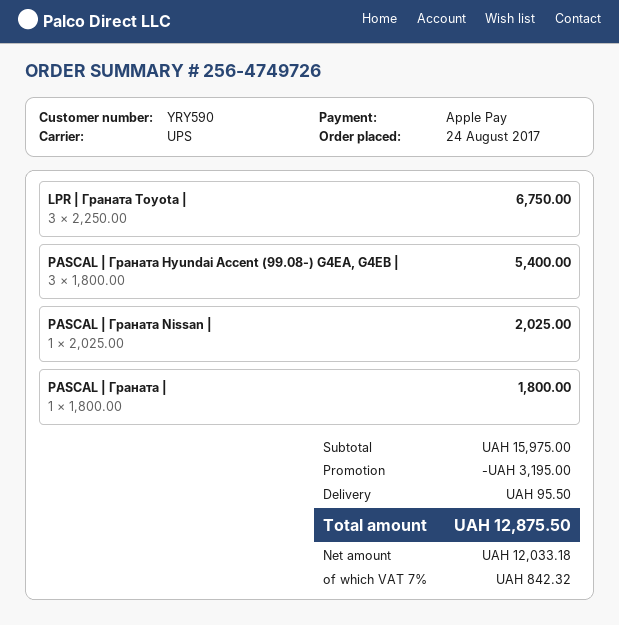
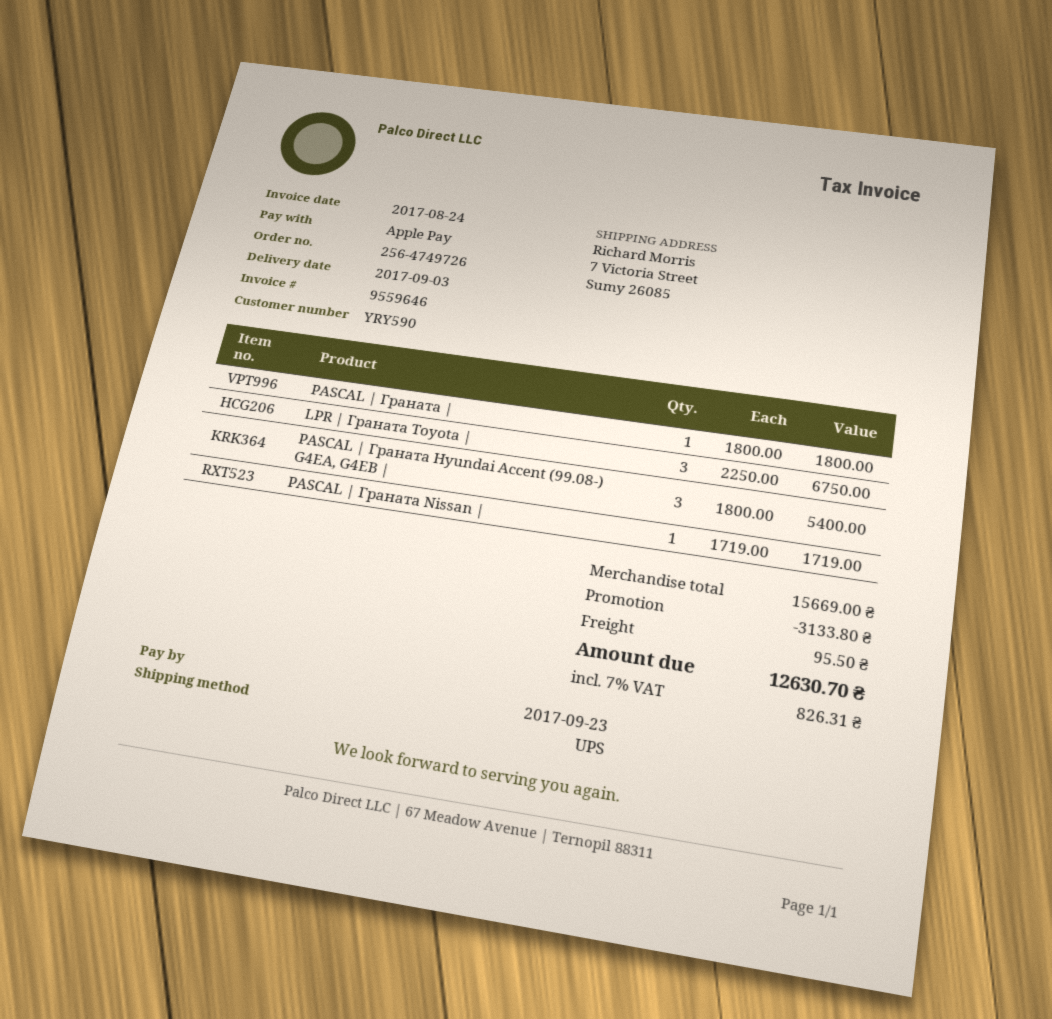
PASCAL | Граната Nissan |: 1 x 2025.00 = 2025.00 -> 1 x 1719.00 = 1719.00
subtotal: 15975.00 -> 15669.00
discount: 3195.00 -> 3133.80
tax: 7% = 842.32 -> 7% = 826.31
total: 12875.50 -> 12630.70

